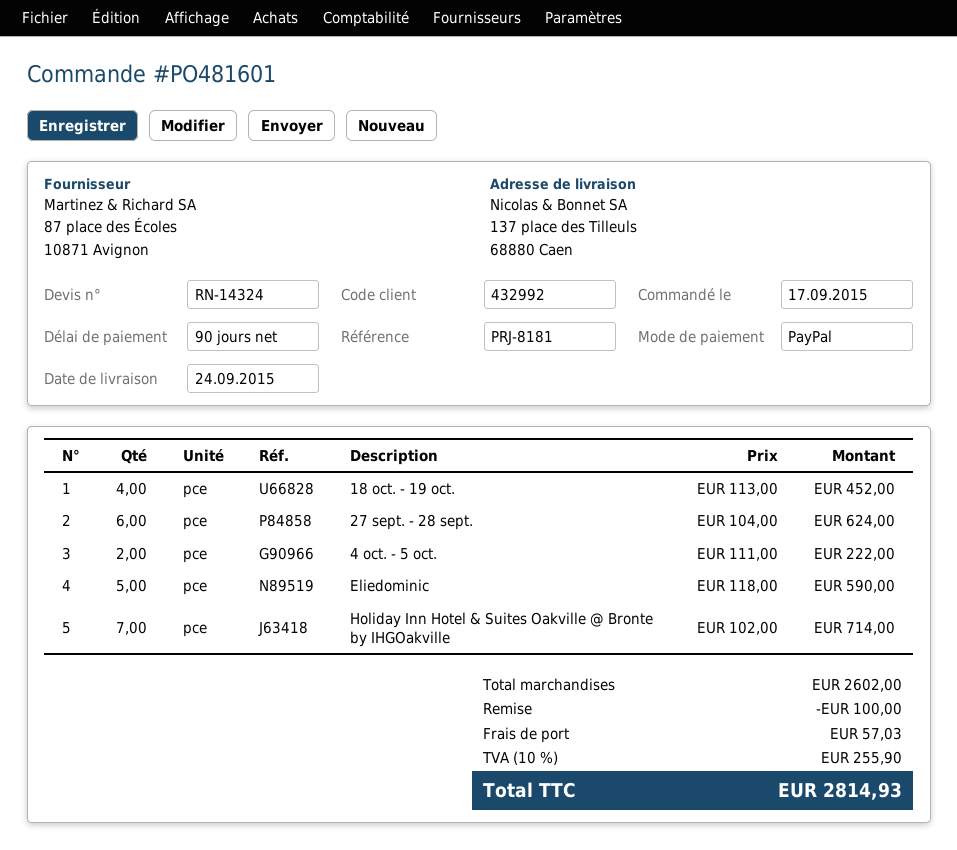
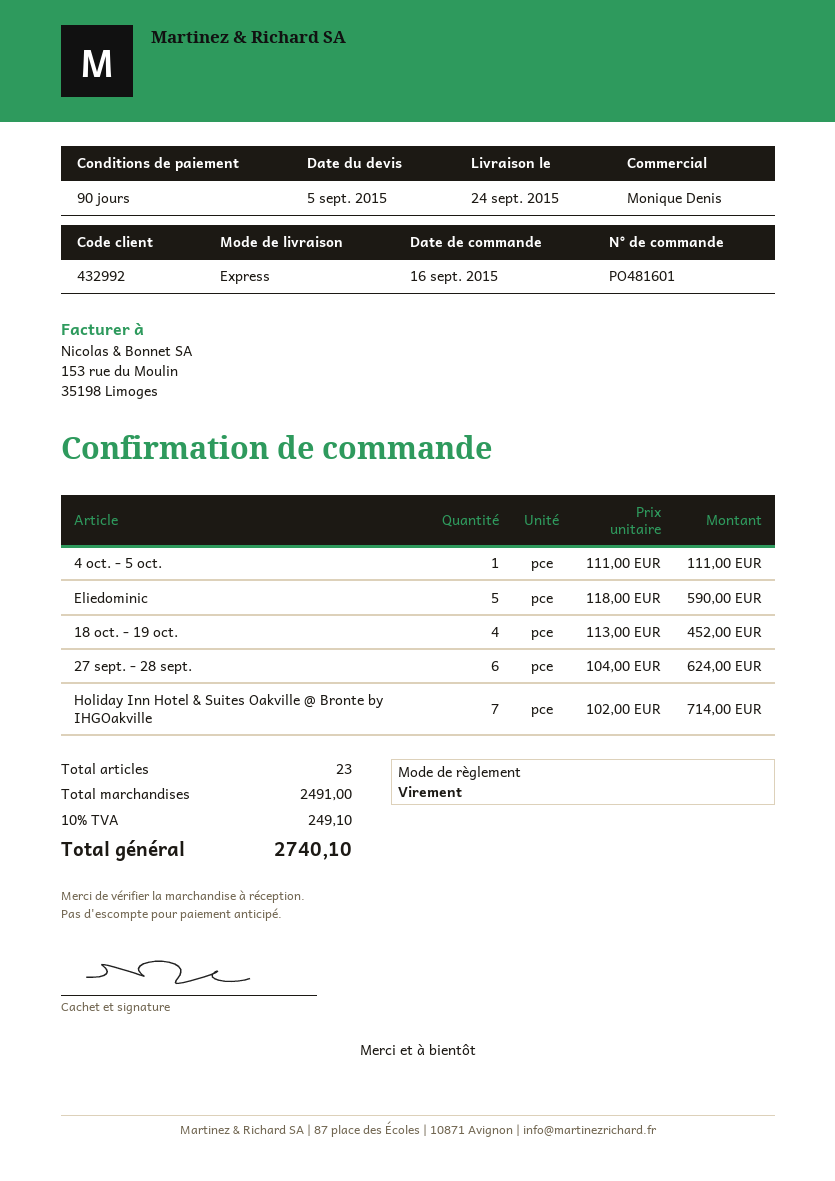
order date: 2015-09-17 -> 2015-09-16
payment method: PayPal -> bank transfer
4 oct. - 5 oct.: 2 x 111.00 = 222.00 -> 1 x 111.00 = 111.00
subtotal: 2602.00 -> 2491.00
discount: 100.00 -> none
shipping: 57.03 -> none
tax: 10% = 255.90 -> 10% = 249.10
total: 2814.93 -> 2740.10

